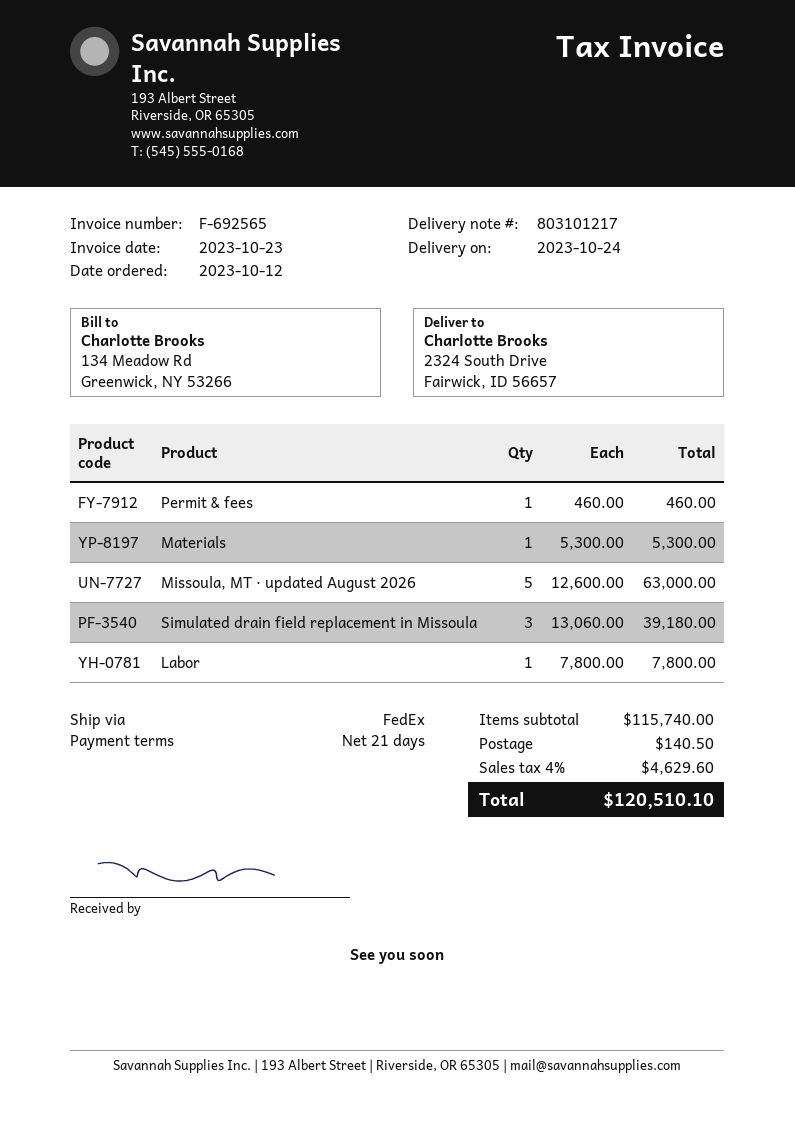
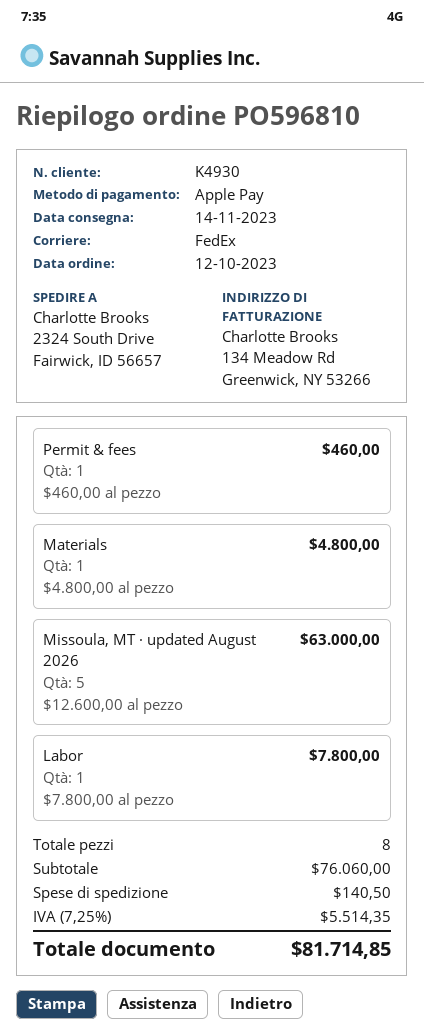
delivery date: 2023-10-24 -> 2023-11-14
Materials: 1 x 5300.00 = 5300.00 -> 1 x 4800.00 = 4800.00
Simulated drain field replacement in Missoula: 3 x 13060.00 = 39180.00 -> none
subtotal: 115740.00 -> 76060.00
tax: 4% = 4629.60 -> 7.25% = 5514.35
total: 120510.10 -> 81714.85

